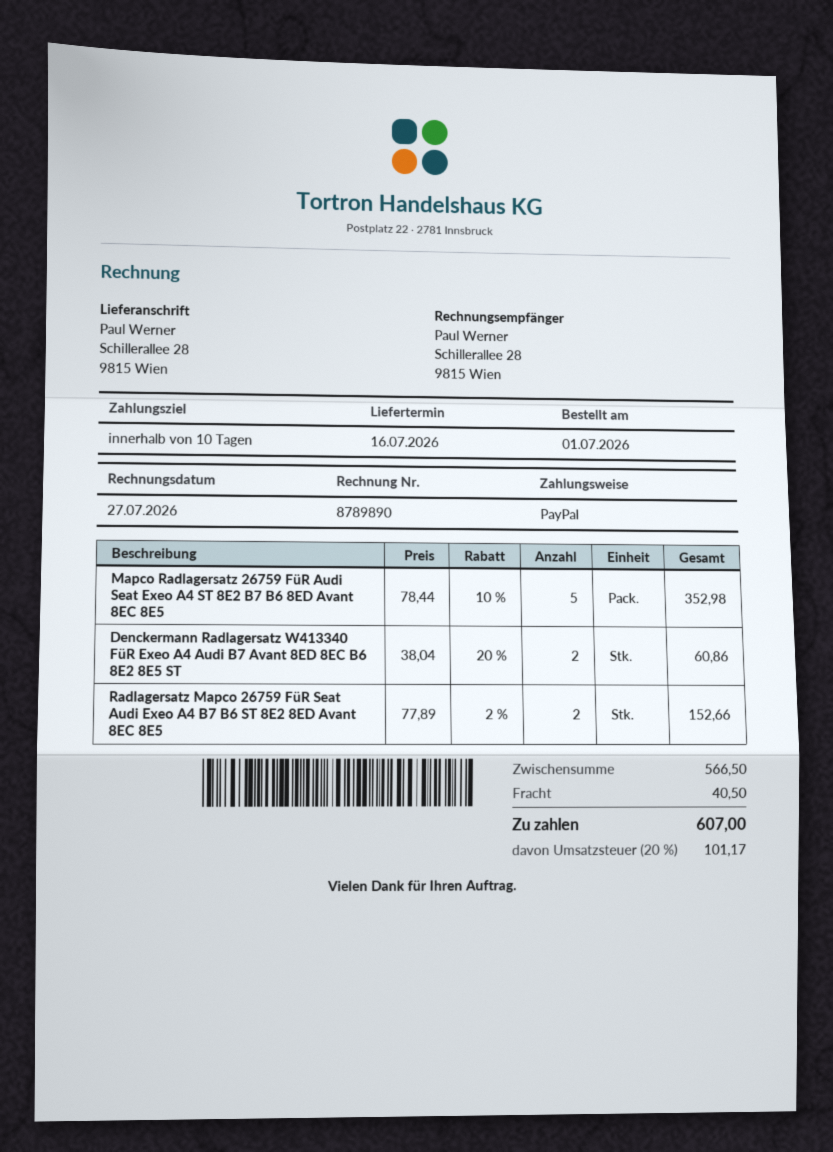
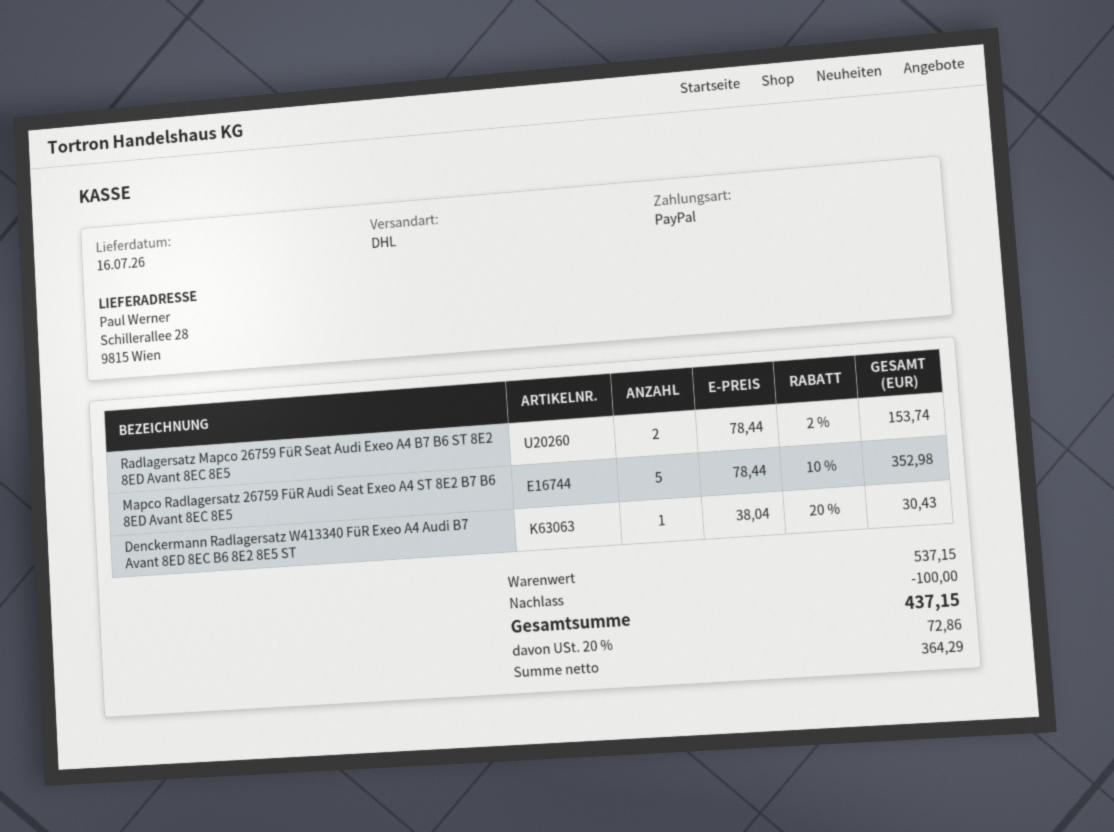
Denckermann Radlagersatz W413340 FüR Exeo A4 Audi B7 Avant 8ED 8EC B6 8E2 8E5 ST: 2 x 38.04 - 20% = 60.86 -> 1 x 38.04 - 20% = 30.43
Radlagersatz Mapco 26759 FüR Seat Audi Exeo A4 B7 B6 ST 8E2 8ED Avant 8EC 8E5: 2 x 77.89 - 2% = 152.66 -> 2 x 78.44 - 2% = 153.74
subtotal: 566.50 -> 537.15
discount: none -> 100.00
shipping: 40.50 -> none
tax: 20% = 101.17 -> 20% = 72.86
total: 607.00 -> 437.15

